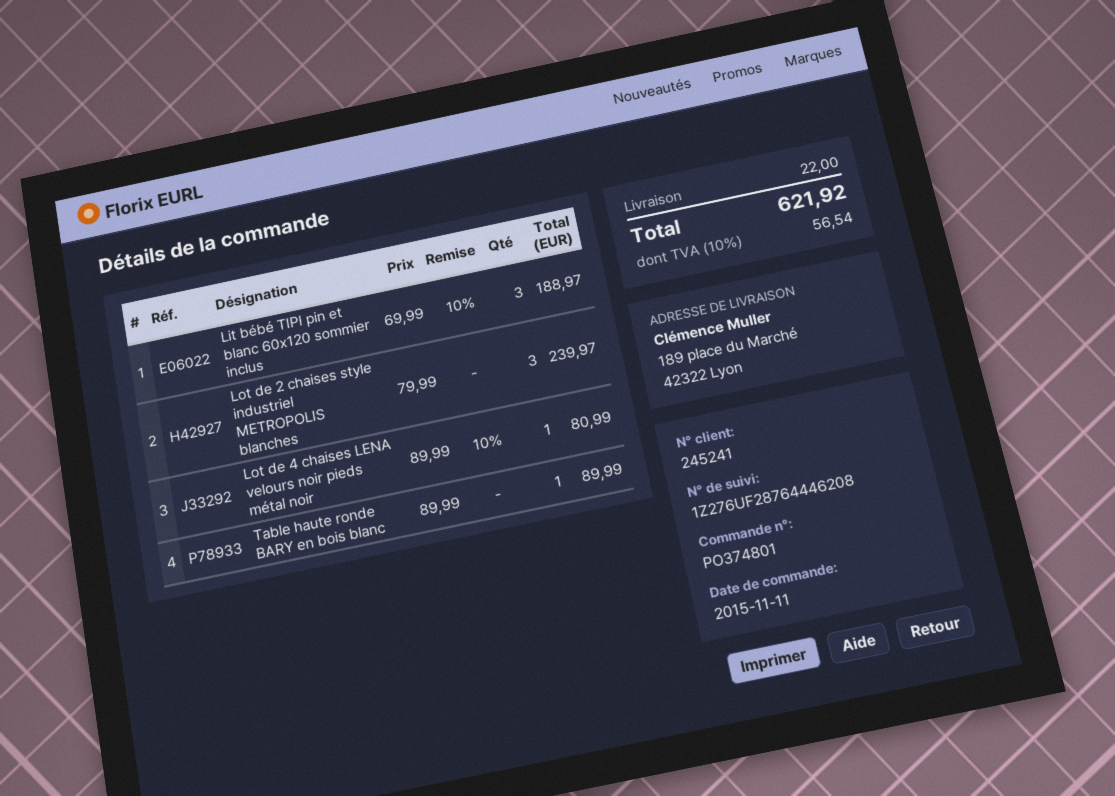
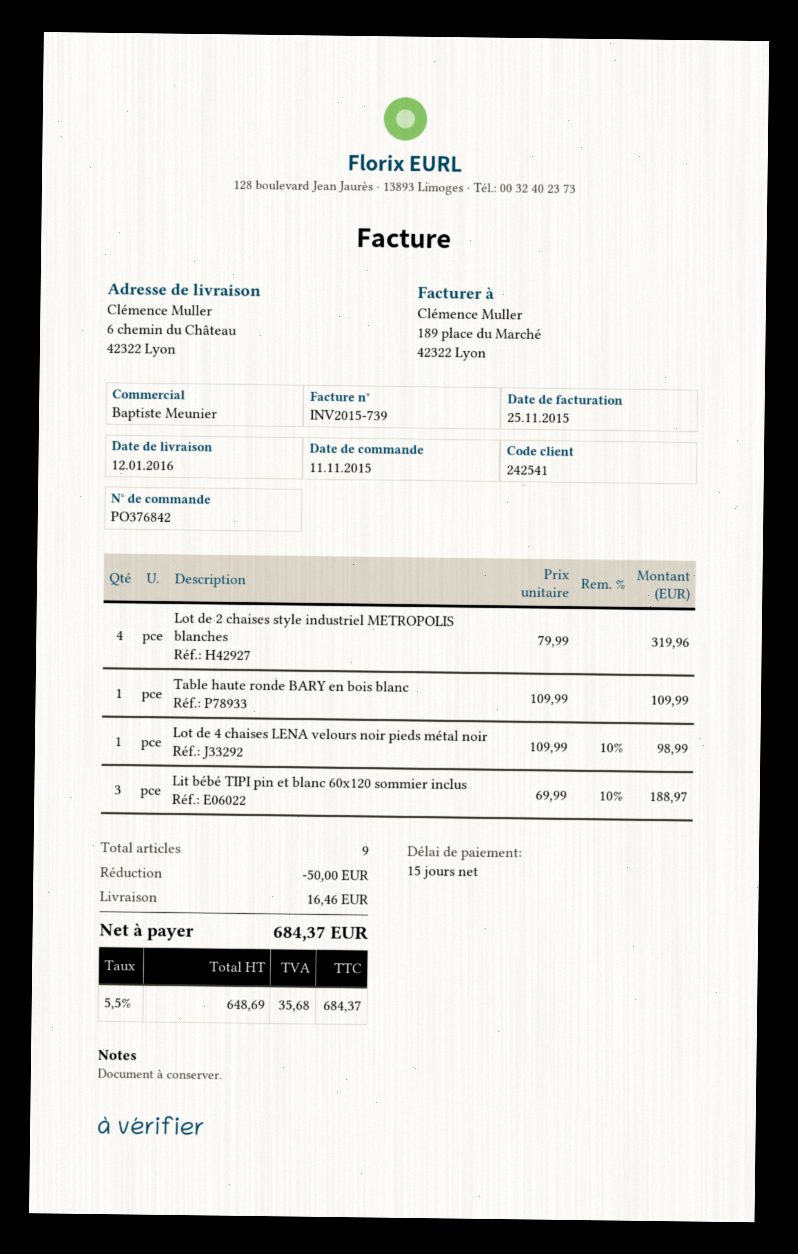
order number: PO374801 -> PO376842
customer number: 245241 -> 242541
ship to: 189 place du Marché, 42322 Lyon -> 6 chemin du Château, 42322 Lyon
Lot de 2 chaises style industriel METROPOLIS blanches: 3 x 79.99 = 239.97 -> 4 x 79.99 = 319.96
Lot de 4 chaises LENA velours noir pieds métal noir: 1 x 89.99 - 10% = 80.99 -> 1 x 109.99 - 10% = 98.99
Table haute ronde BARY en bois blanc: 1 x 89.99 = 89.99 -> 1 x 109.99 = 109.99
discount: none -> 50.00
shipping: 22.00 -> 16.46
tax: 10% = 56.54 -> 5.5% = 35.68
total: 621.92 -> 684.37

